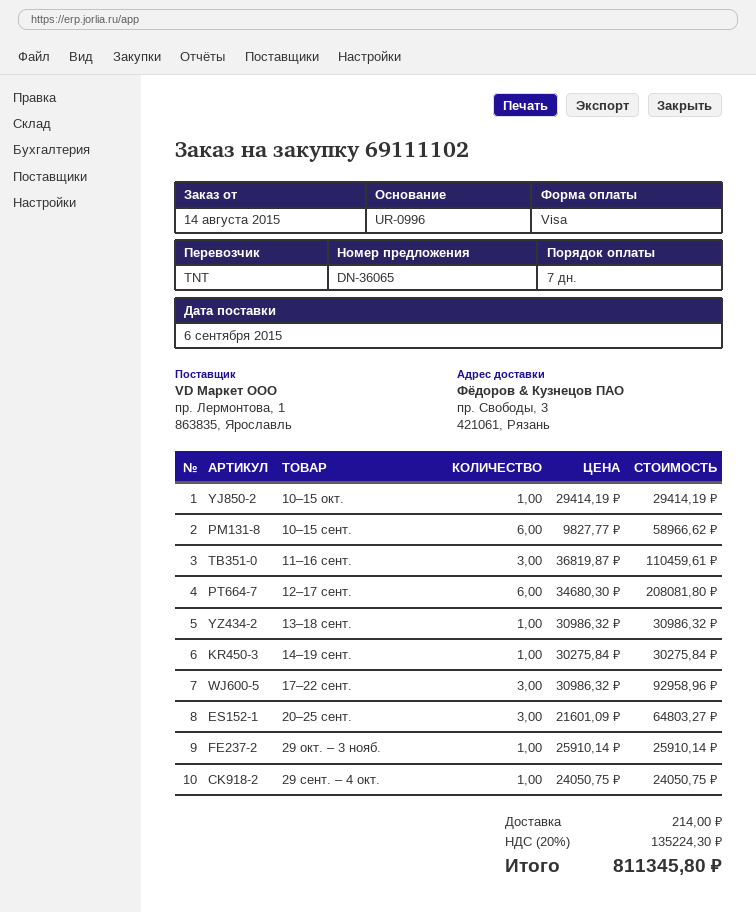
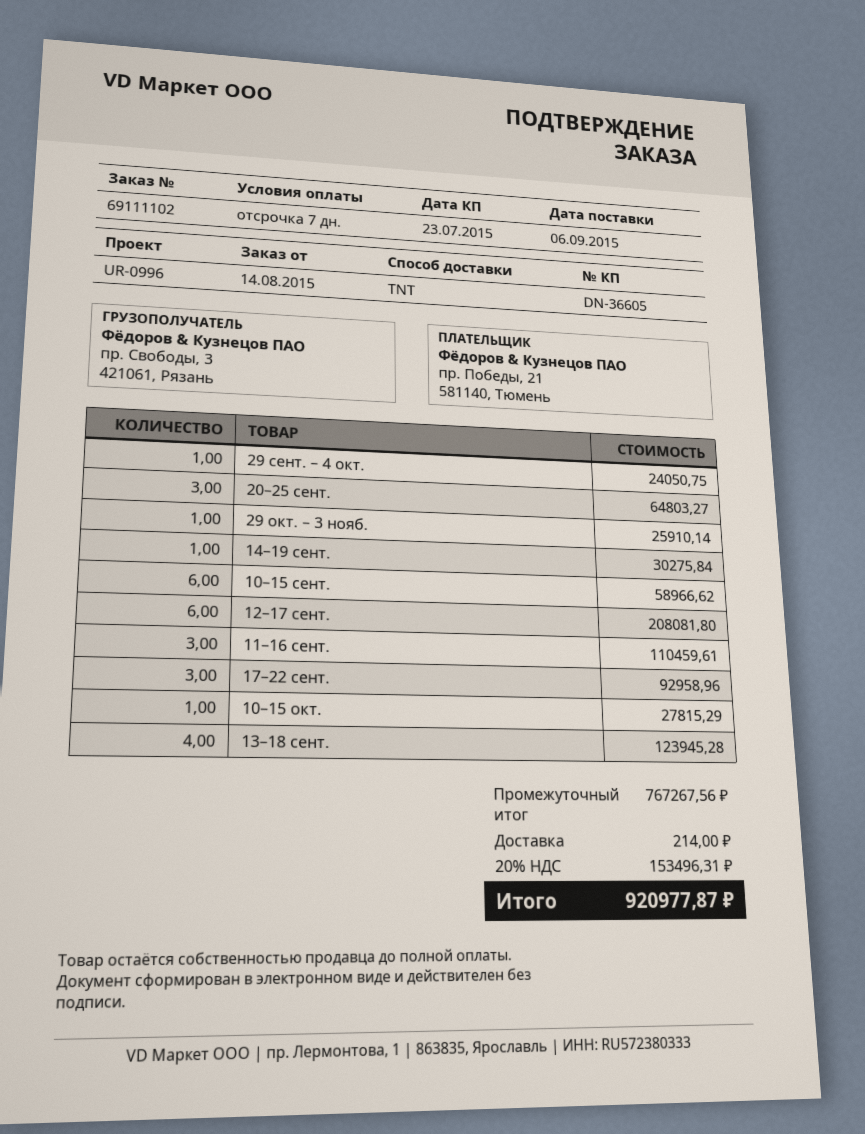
quote number: DN-36065 -> DN-36605
10–15 окт.: 1 for 29414.19 -> 1 for 27815.29
13–18 сент.: 1 for 30986.32 -> 4 for 123945.28
tax: 20% = 135224.30 -> 20% = 153496.31
total: 811345.80 -> 920977.87

